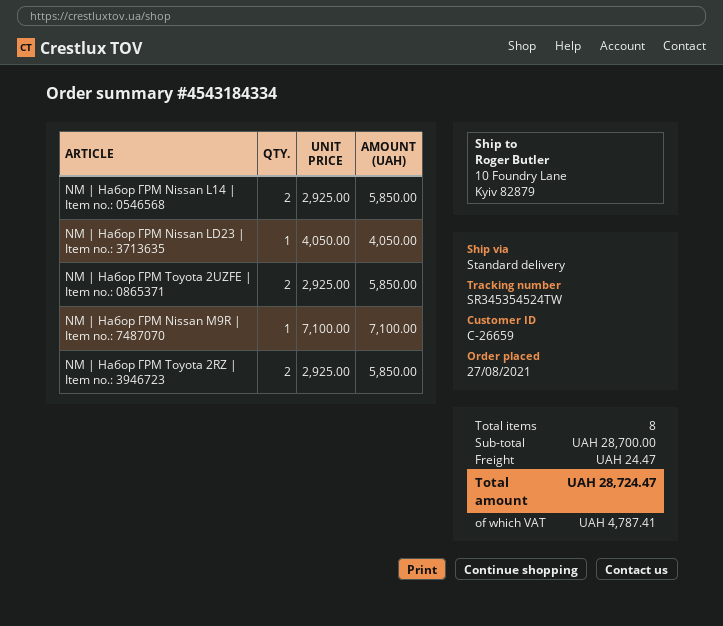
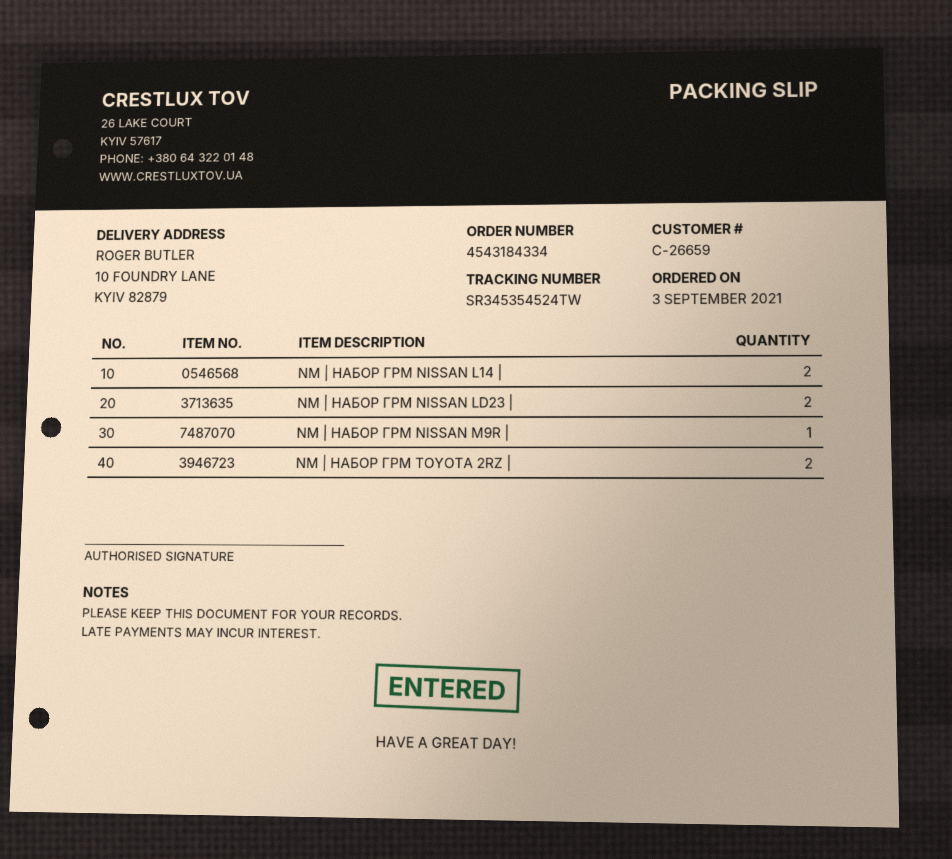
order date: 2021-08-27 -> 2021-09-03
NM | Набор ГРМ Nissan LD23 |: 1 -> 2
NM | Набор ГРМ Toyota 2UZFE |: 2 -> none

